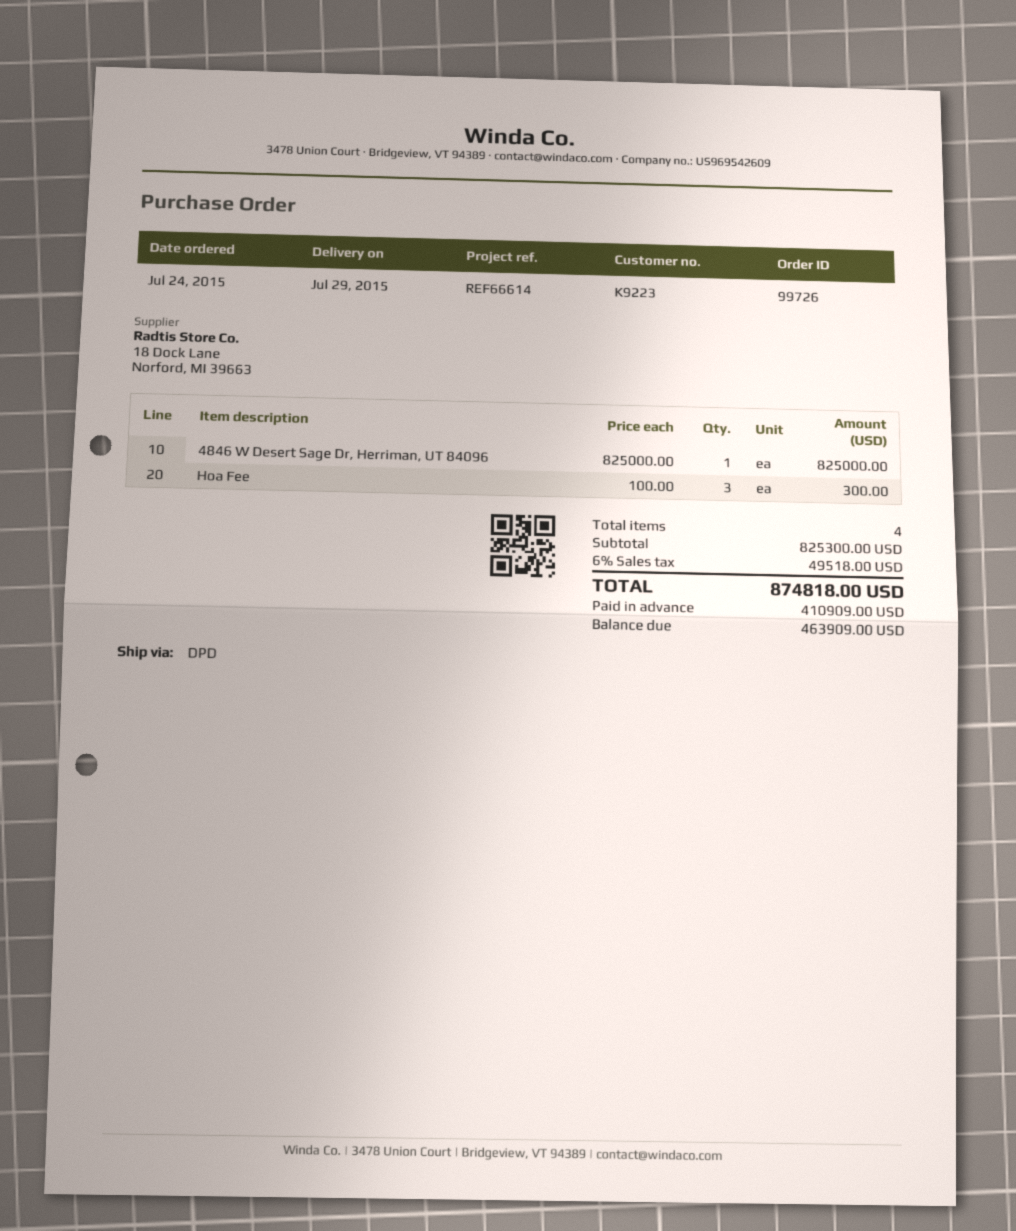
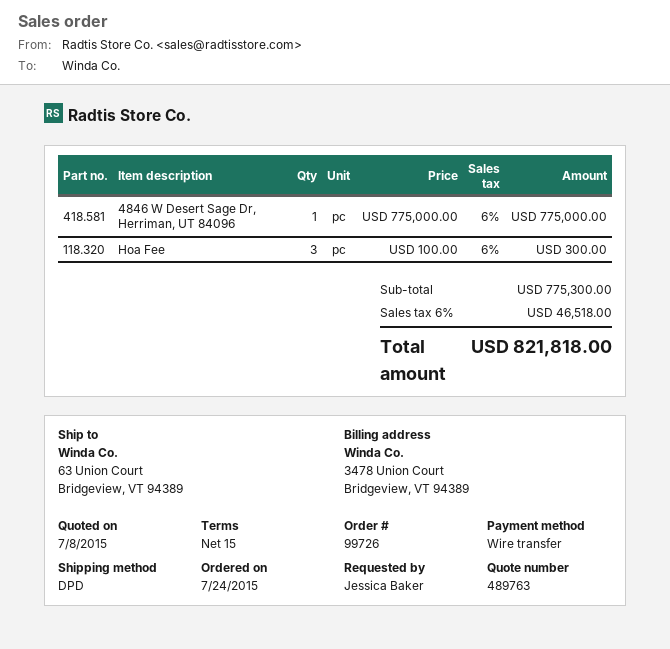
4846 W Desert Sage Dr, Herriman, UT 84096: 1 x 825000.00 = 825000.00 -> 1 x 775000.00 = 775000.00
subtotal: 825300.00 -> 775300.00
tax: 6% = 49518.00 -> 6% = 46518.00
total: 874818.00 -> 821818.00

